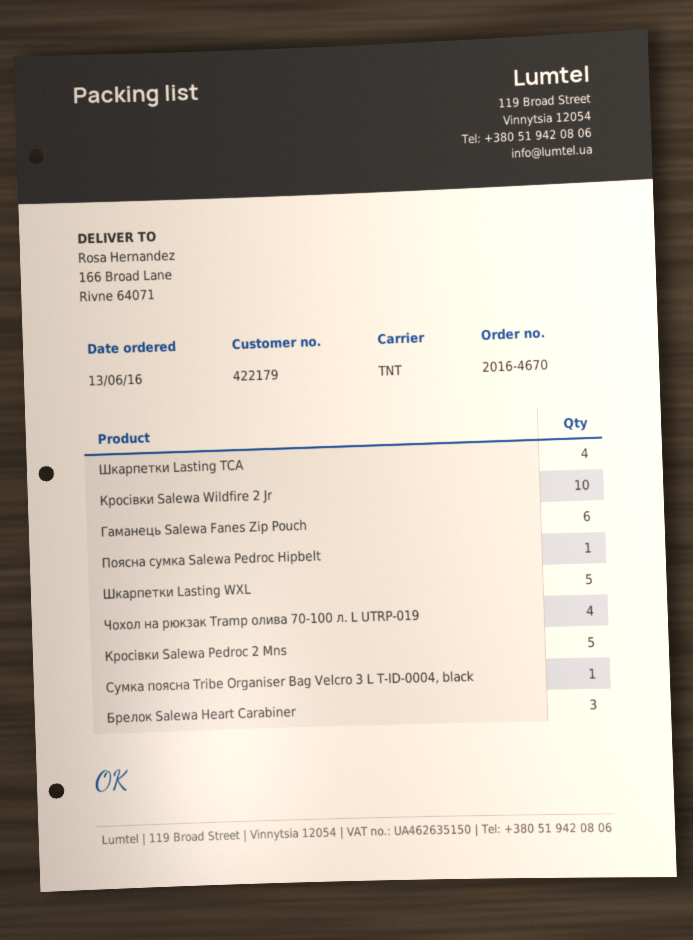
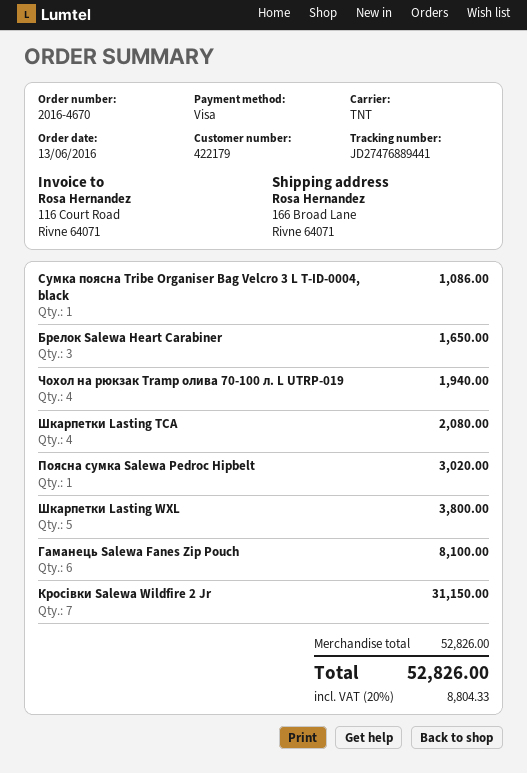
Кросівки Salewa Wildfire 2 Jr: 10 -> 7
Кросівки Salewa Pedroc 2 Mns: 5 -> none

